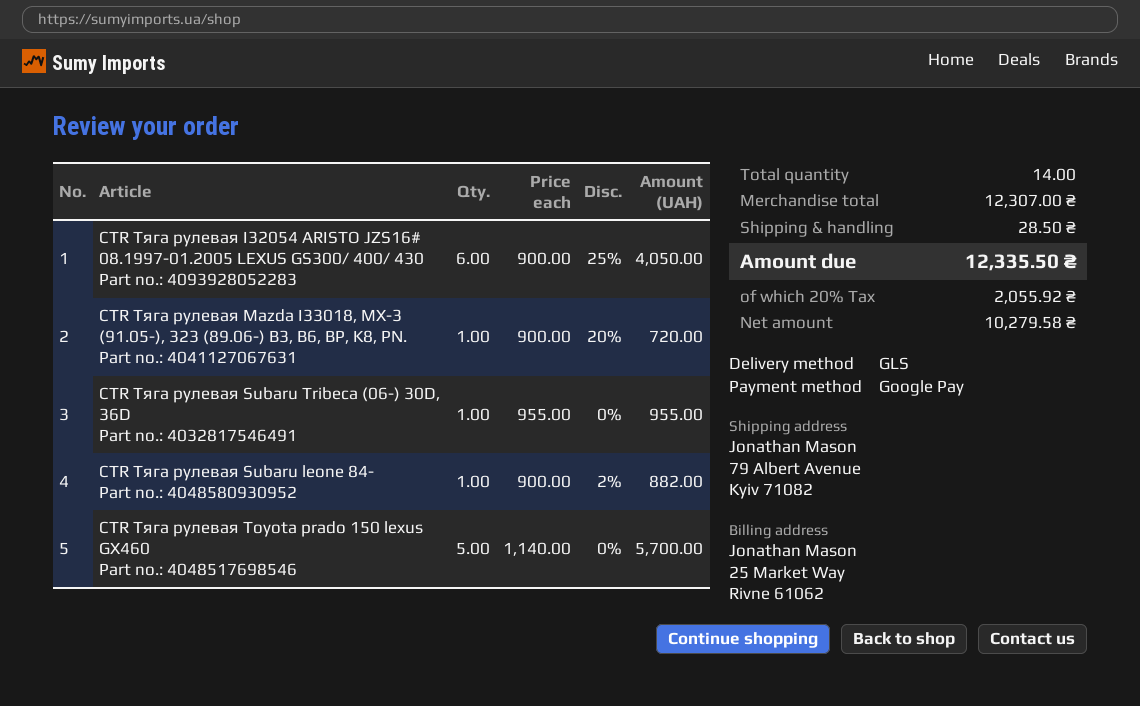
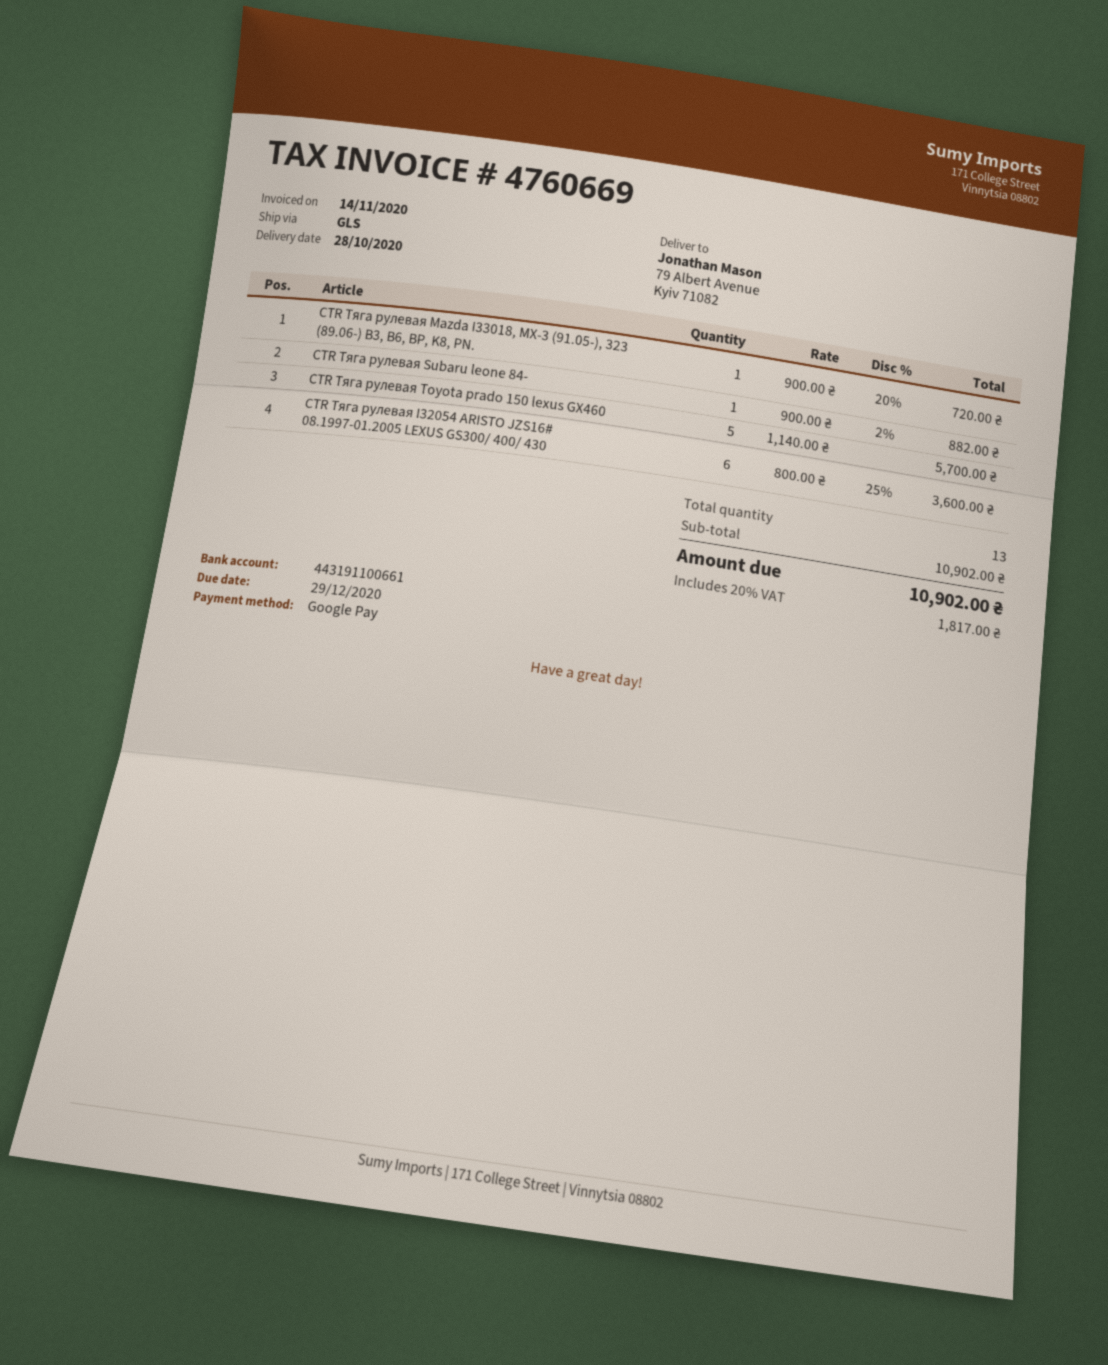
CTR Тяга рулевая I32054 ARISTO JZS16# 08.1997-01.2005 LEXUS GS300/ 400/ 430: 6 x 900.00 - 25% = 4050.00 -> 6 x 800.00 - 25% = 3600.00
CTR Тяга рулевая Subaru Tribeca (06-) 30D, 36D: 1 x 955.00 = 955.00 -> none
total quantity: 14 -> 13
subtotal: 12307.00 -> 10902.00
shipping: 28.50 -> none
tax: 20% = 2055.92 -> 20% = 1817.00
total: 12335.50 -> 10902.00

